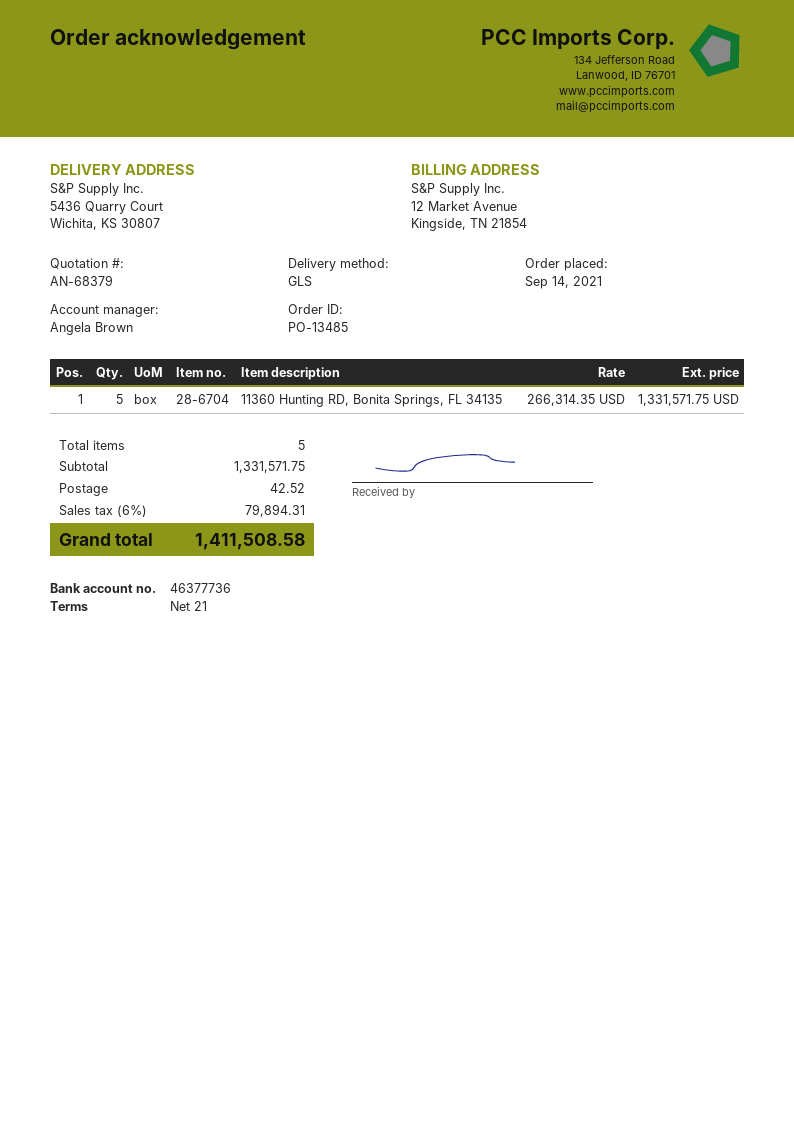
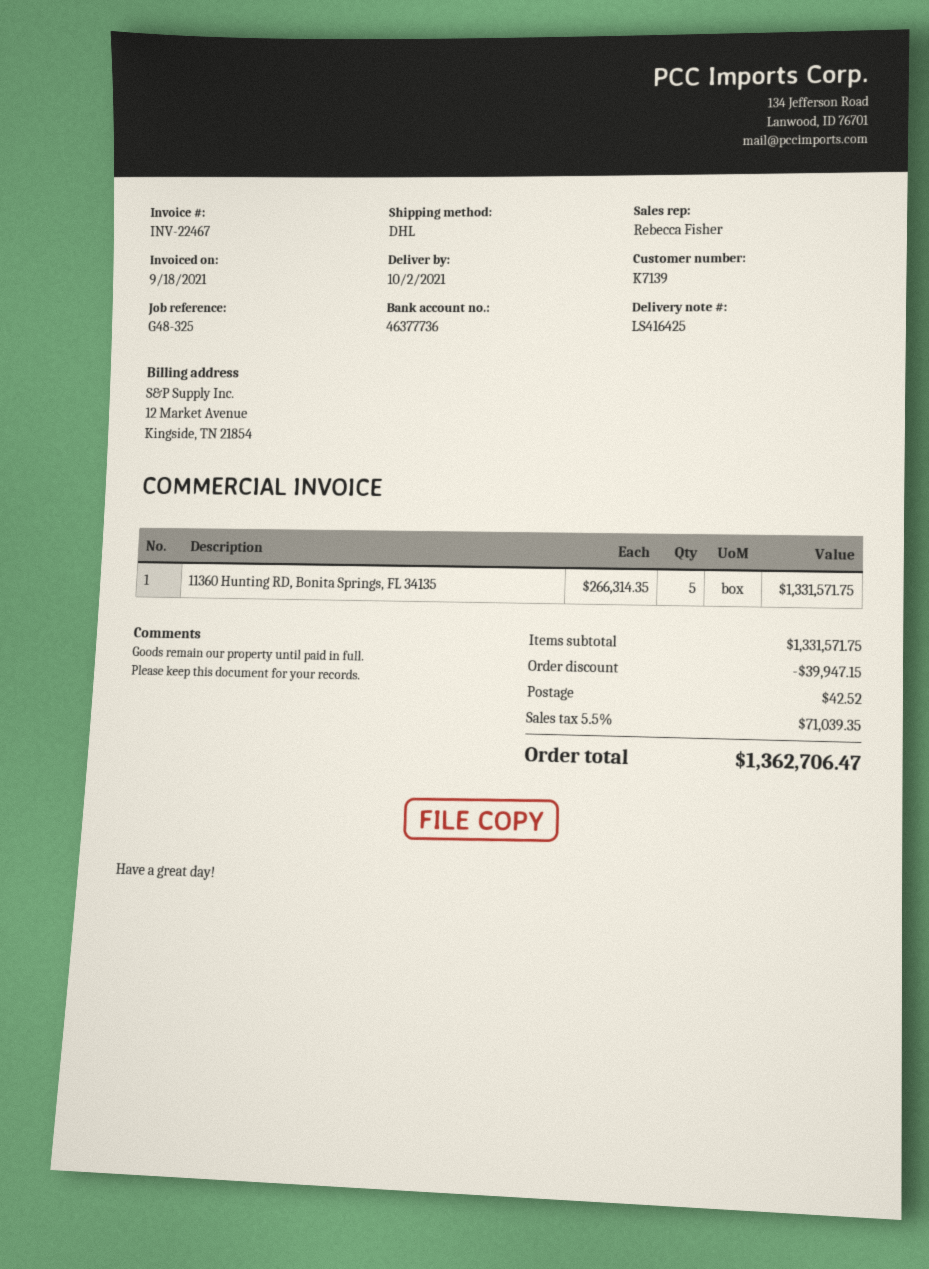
sales rep: Angela Brown -> Rebecca Fisher
shipping method: GLS -> DHL
discount: none -> 39947.15
tax: 6% = 79894.31 -> 5.5% = 71039.35
total: 1411508.58 -> 1362706.47

